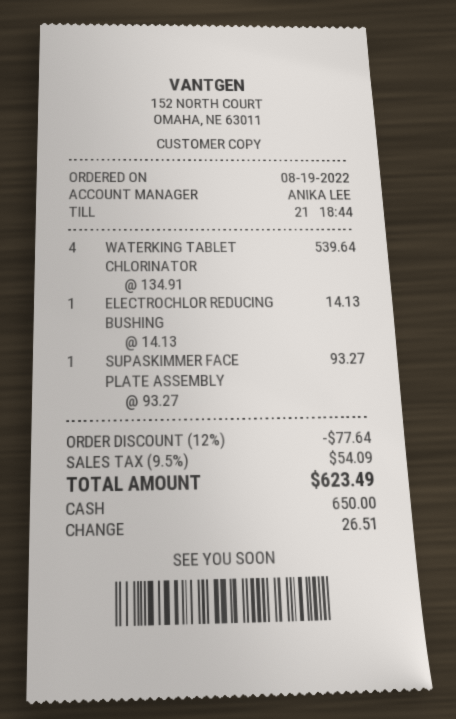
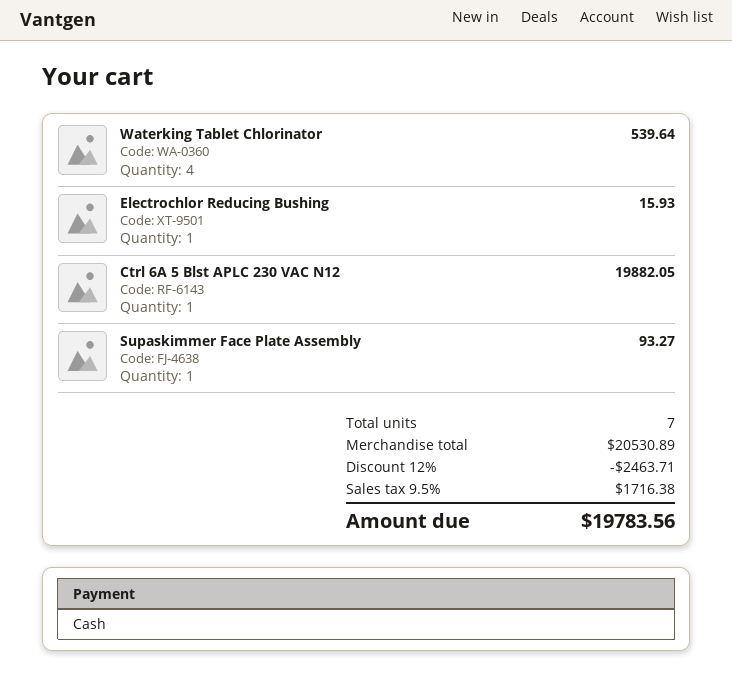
ELECTROCHLOR REDUCING BUSHING: 1 for 14.13 -> 1 for 15.93
Ctrl 6A 5 Blst APLC 230 VAC N12: none -> 1 for 19882.05
discount: 12% = 77.64 -> 12% = 2463.71
tax: 9.5% = 54.09 -> 9.5% = 1716.38
total: 623.49 -> 19783.56

